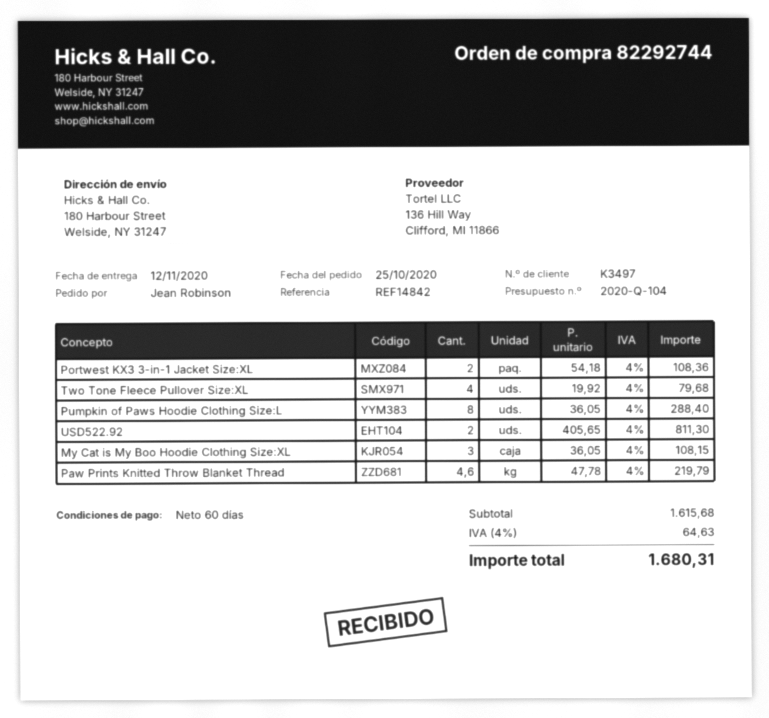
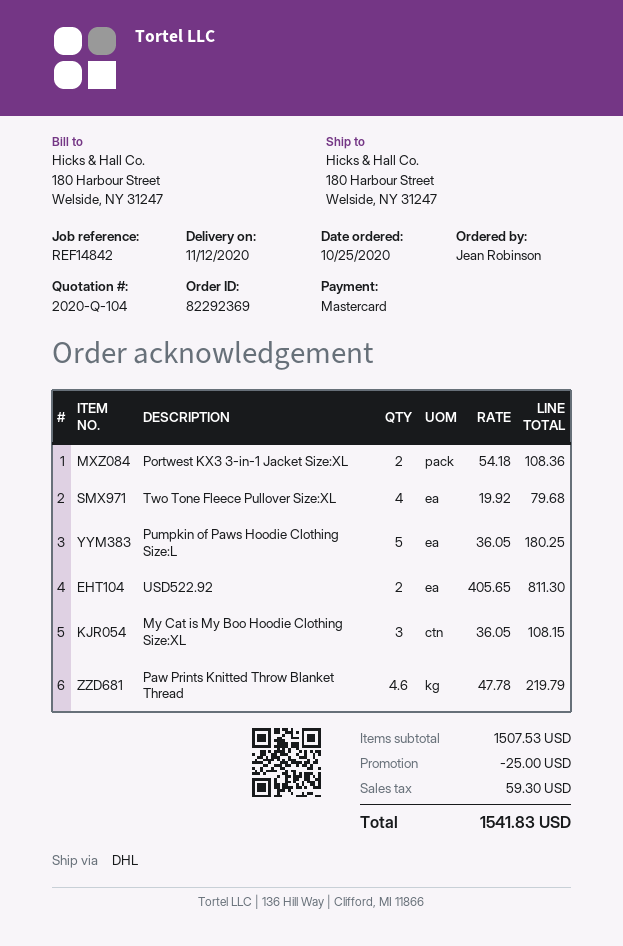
order number: 82292744 -> 82292369
Pumpkin of Paws Hoodie Clothing Size:L: 8 x 36.05 = 288.40 -> 5 x 36.05 = 180.25
subtotal: 1615.68 -> 1507.53
discount: none -> 25.00
tax: 64.63 -> 59.30
total: 1680.31 -> 1541.83

